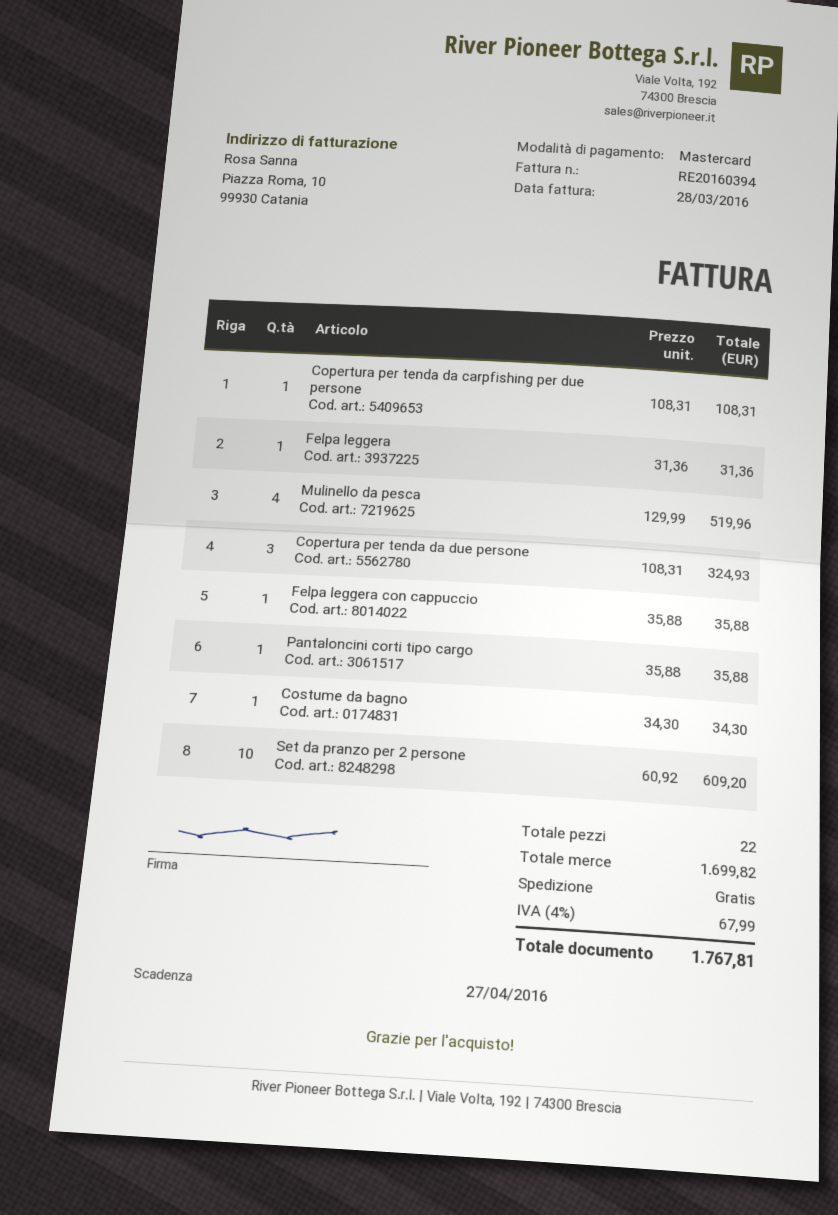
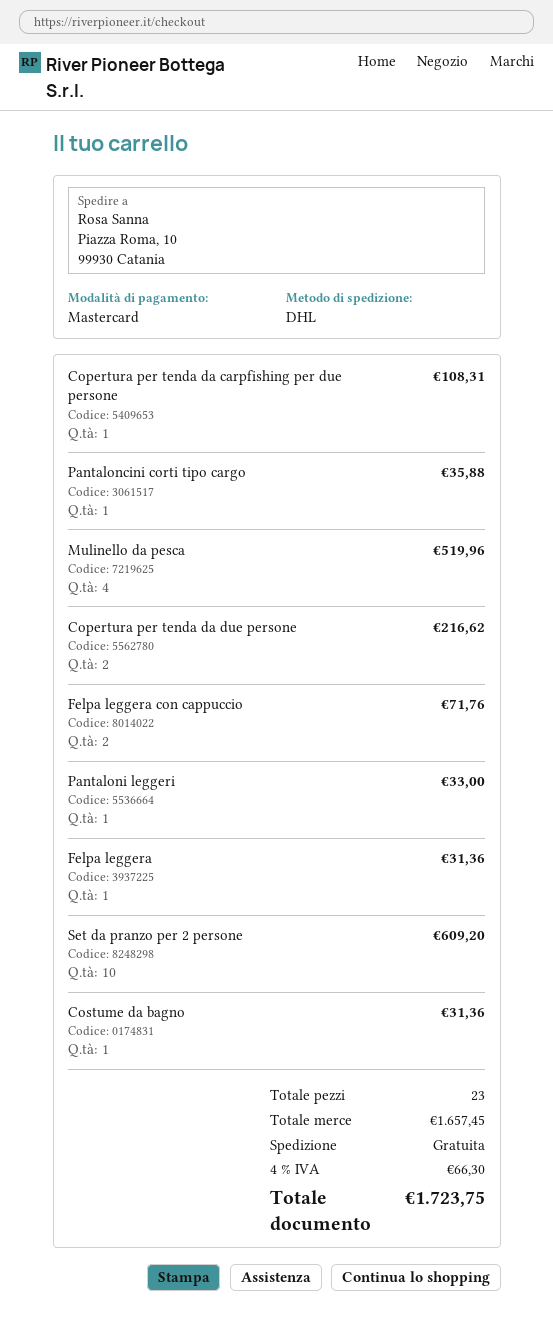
Copertura per tenda da due persone: 3 for 324.93 -> 2 for 216.62
Felpa leggera con cappuccio: 1 for 35.88 -> 2 for 71.76
Costume da bagno: 1 for 34.30 -> 1 for 31.36
Pantaloni leggeri: none -> 1 for 33.00
total quantity: 22 -> 23
subtotal: 1699.82 -> 1657.45
tax: 4% = 67.99 -> 4% = 66.30
total: 1767.81 -> 1723.75

